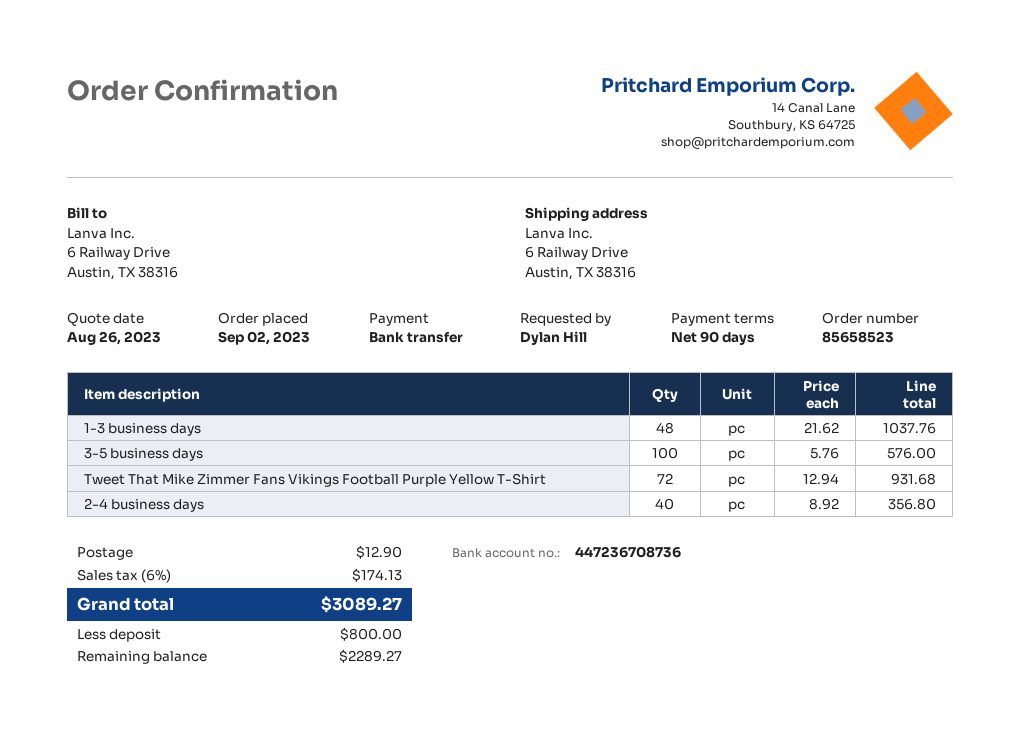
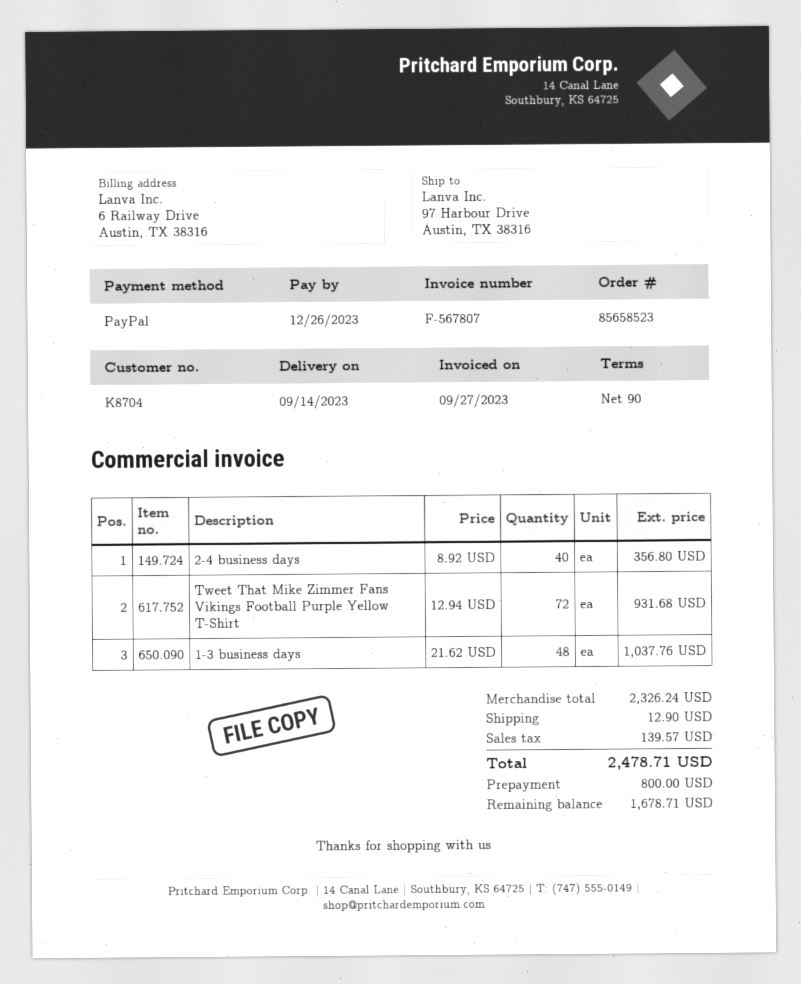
payment method: bank transfer -> PayPal
ship to: 6 Railway Drive, Austin, TX 38316 -> 97 Harbour Drive, Austin, TX 38316
3-5 business days: 100 x 5.76 = 576.00 -> none
tax: 174.13 -> 139.57
total: 3089.27 -> 2478.71
balance: 2289.27 -> 1678.71

